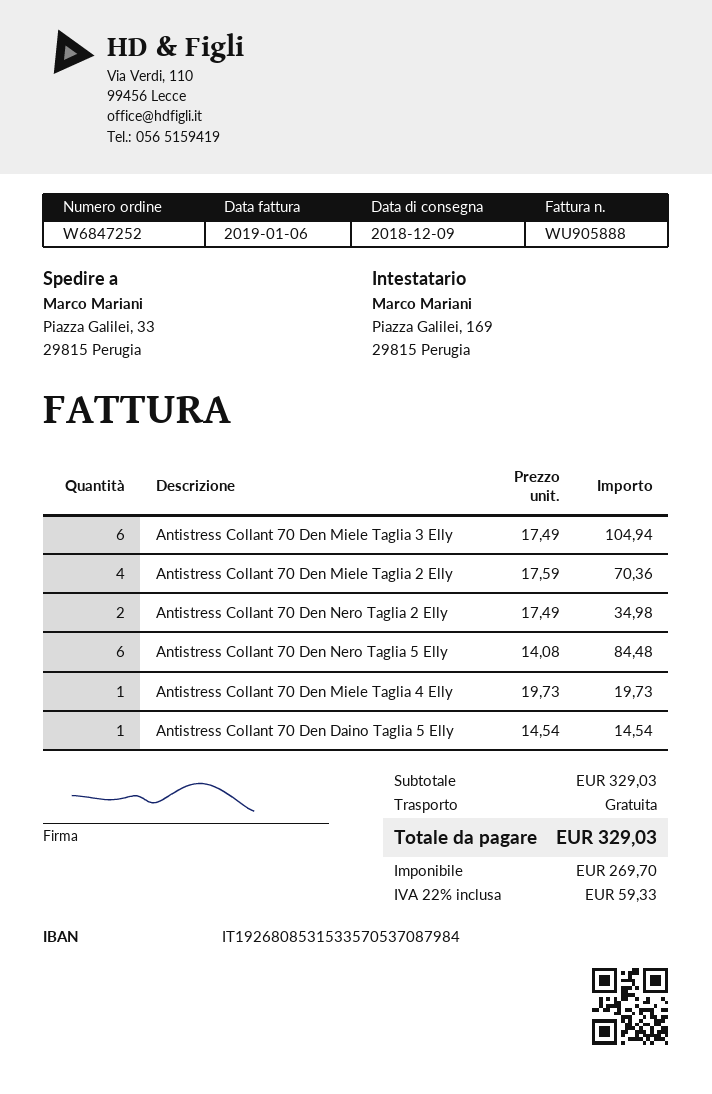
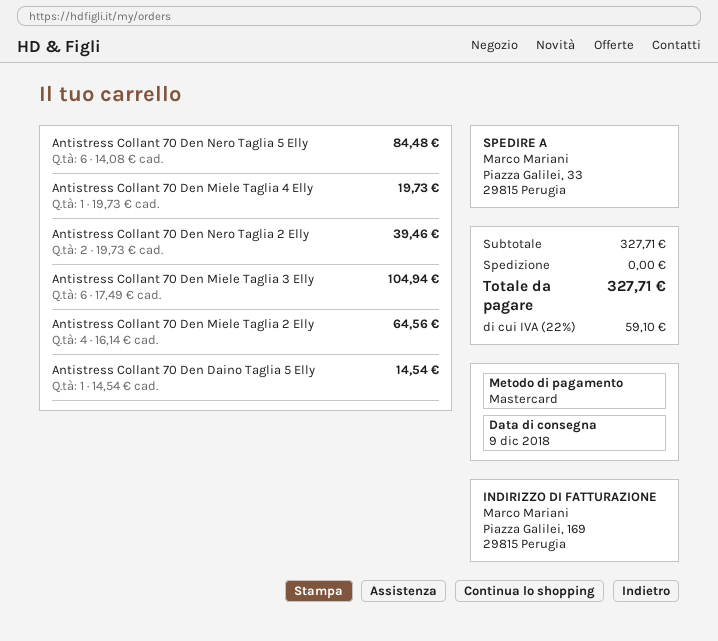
Antistress Collant 70 Den Miele Taglia 2 Elly: 4 x 17.59 = 70.36 -> 4 x 16.14 = 64.56
Antistress Collant 70 Den Nero Taglia 2 Elly: 2 x 17.49 = 34.98 -> 2 x 19.73 = 39.46
subtotal: 329.03 -> 327.71
tax: 22% = 59.33 -> 22% = 59.10
total: 329.03 -> 327.71

